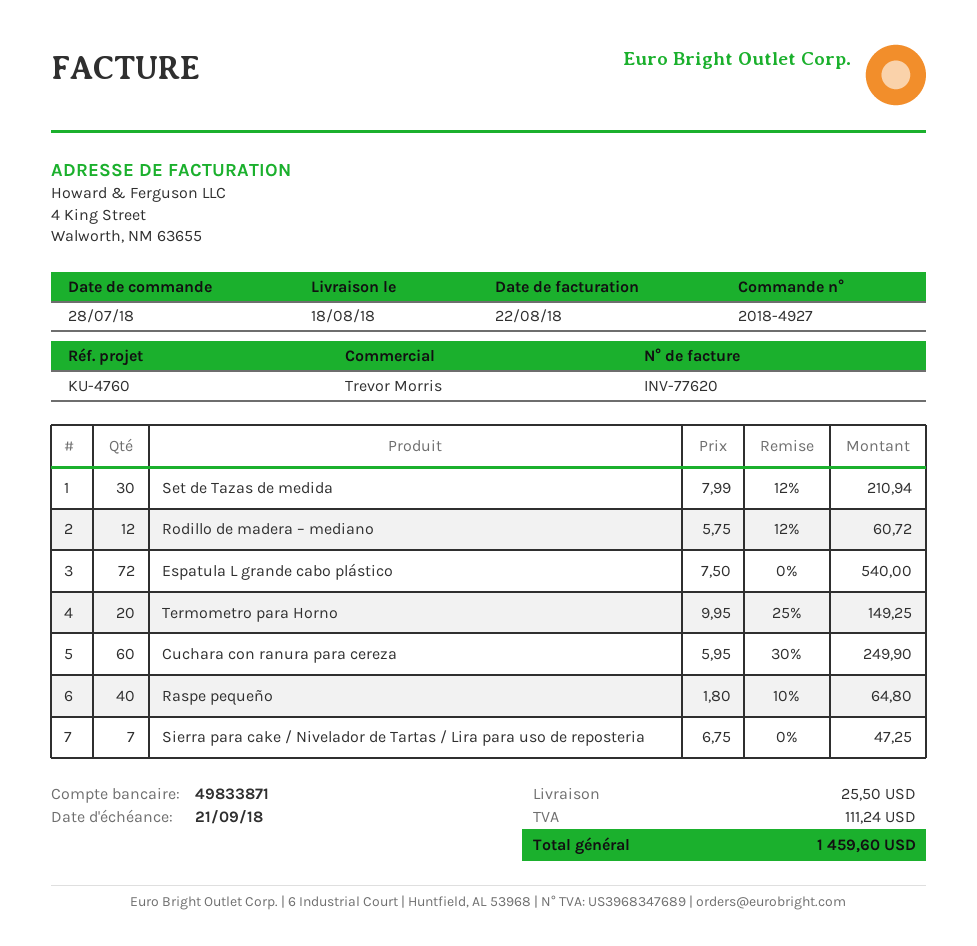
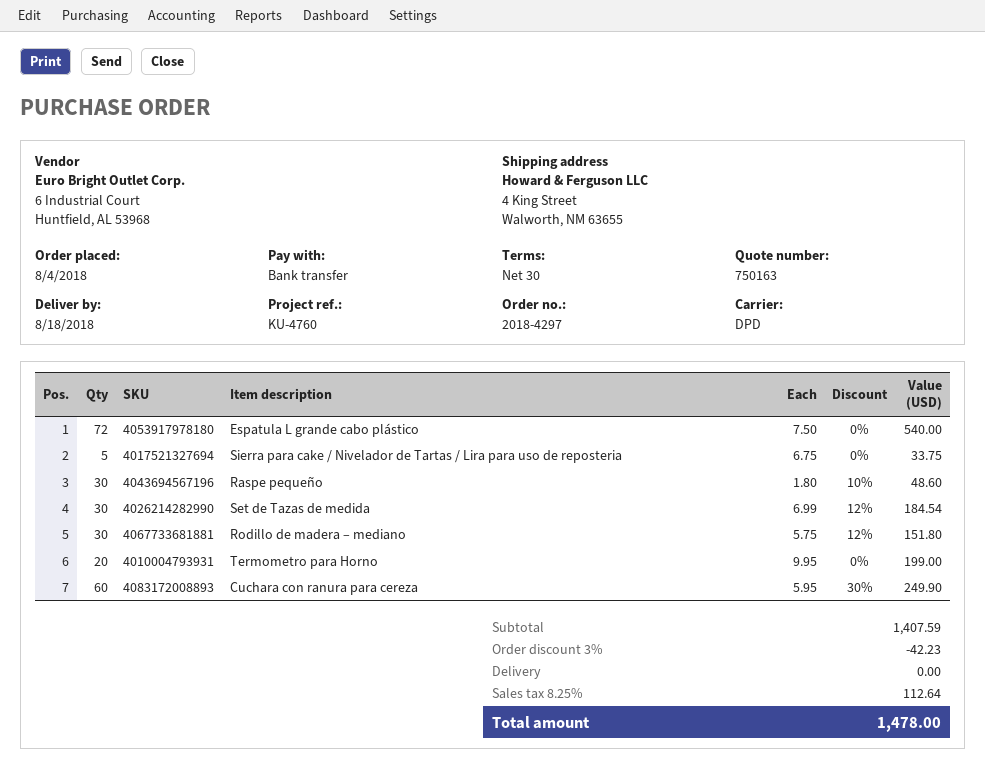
order number: 2018-4927 -> 2018-4297
order date: 2018-07-28 -> 2018-08-04
Set de Tazas de medida: 30 x 7.99 - 12% = 210.94 -> 30 x 6.99 - 12% = 184.54
Rodillo de madera – mediano: 12 x 5.75 - 12% = 60.72 -> 30 x 5.75 - 12% = 151.80
Termometro para Horno: 20 x 9.95 - 25% = 149.25 -> 20 x 9.95 = 199.00
Raspe pequeño: 40 x 1.80 - 10% = 64.80 -> 30 x 1.80 - 10% = 48.60
Sierra para cake / Nivelador de Tartas / Lira para uso de reposteria: 7 x 6.75 = 47.25 -> 5 x 6.75 = 33.75
discount: none -> 3% = 42.23
shipping: 25.50 -> 0.00
tax: 111.24 -> 112.64
total: 1459.60 -> 1478.00

